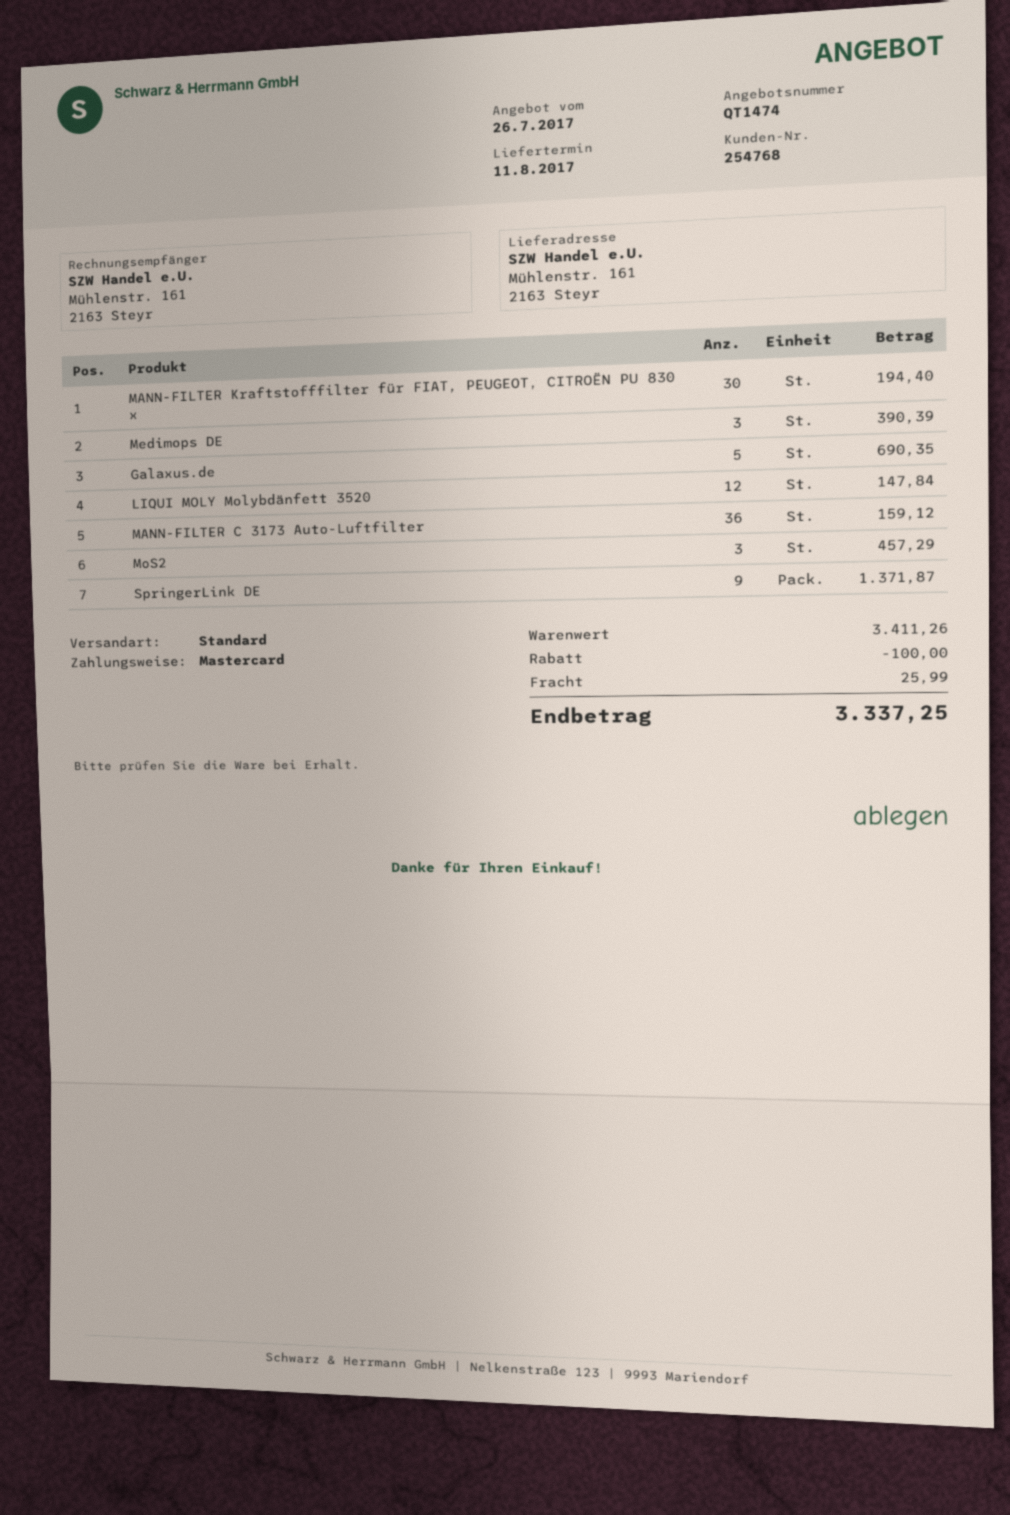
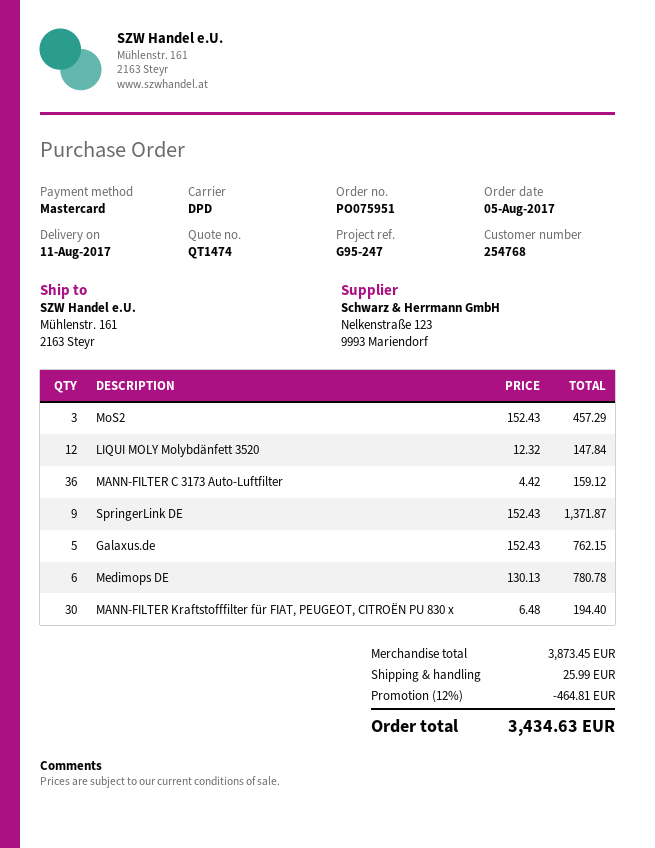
shipping method: standard -> DPD
Medimops DE: 3 for 390.39 -> 6 for 780.78
Galaxus.de: 5 for 690.35 -> 5 for 762.15
subtotal: 3411.26 -> 3873.45
discount: 100.00 -> 464.81
total: 3337.25 -> 3434.63

